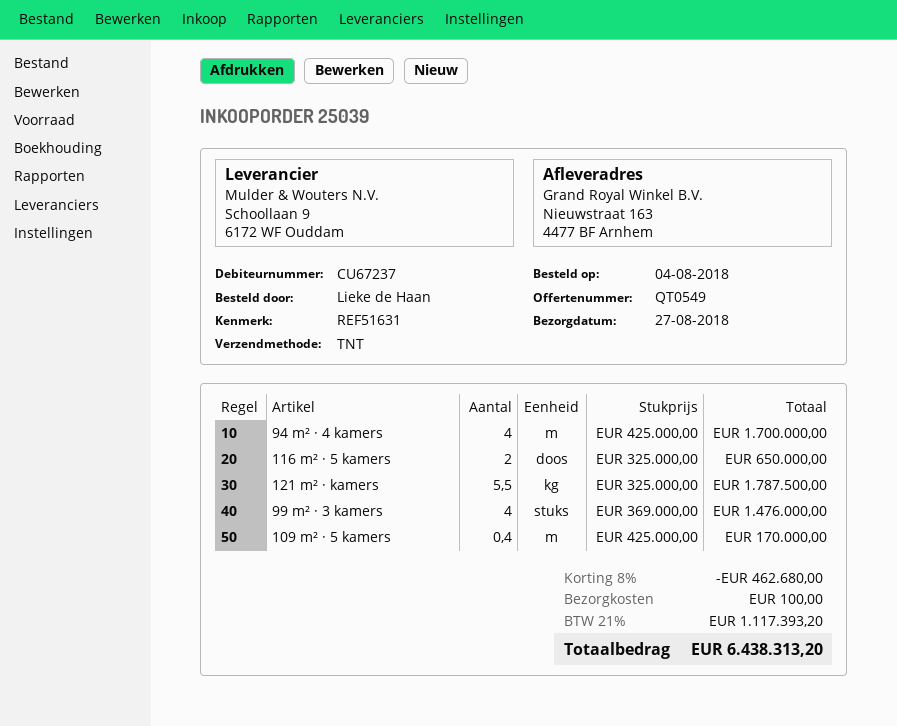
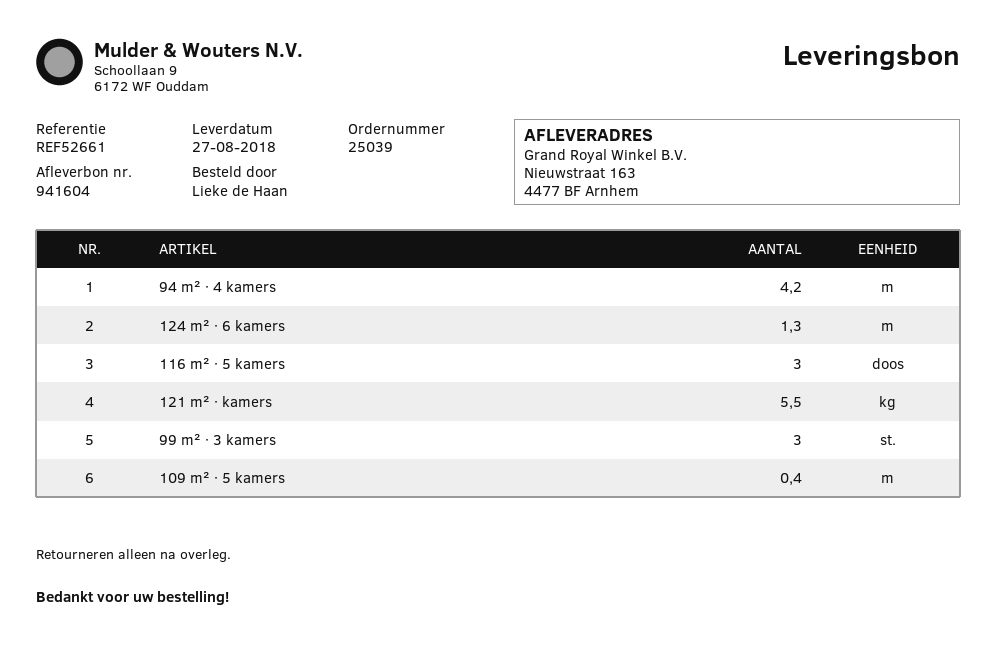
reference: REF51631 -> REF52661
94 m² · 4 kamers: 4 -> 4.2
116 m² · 5 kamers: 2 -> 3
99 m² · 3 kamers: 4 -> 3
124 m² · 6 kamers: none -> 1.3

